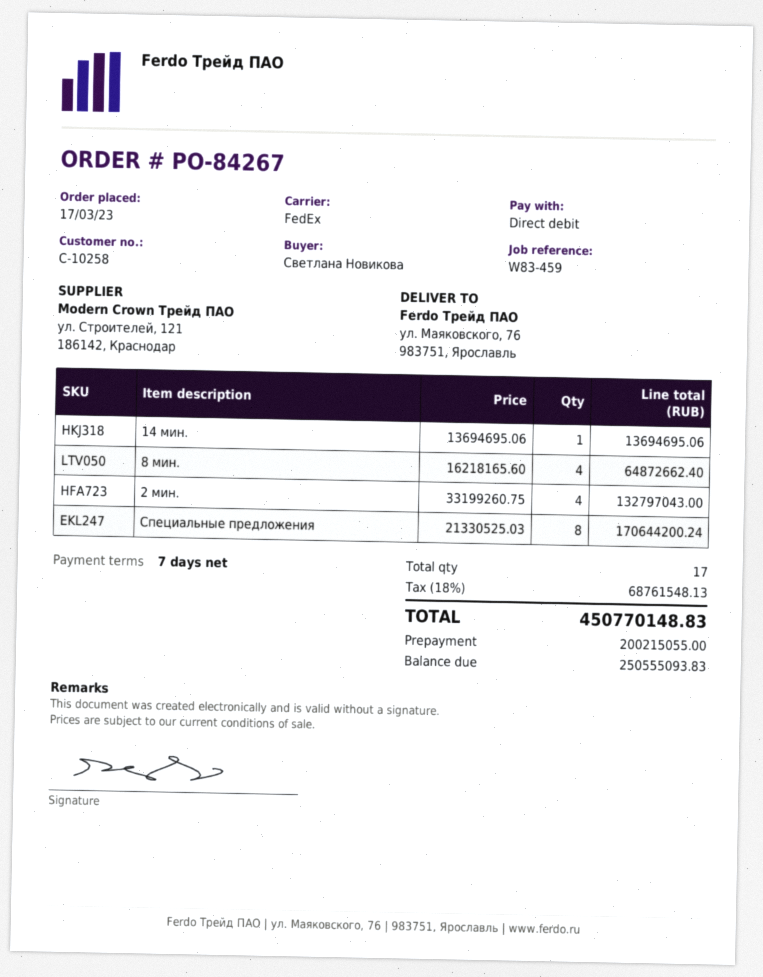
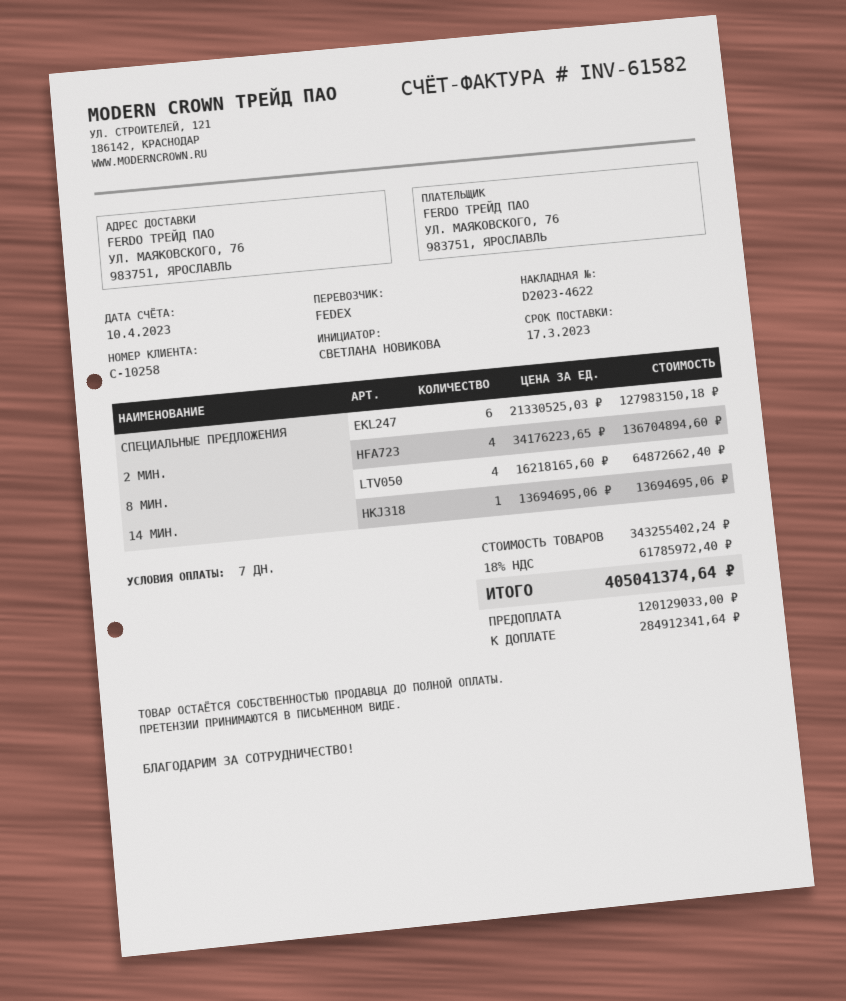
2 мин.: 4 x 33199260.75 = 132797043.00 -> 4 x 34176223.65 = 136704894.60
Специальные предложения: 8 x 21330525.03 = 170644200.24 -> 6 x 21330525.03 = 127983150.18
tax: 18% = 68761548.13 -> 18% = 61785972.40
total: 450770148.83 -> 405041374.64
deposit: 200215055.00 -> 120129033.00
balance: 250555093.83 -> 284912341.64

